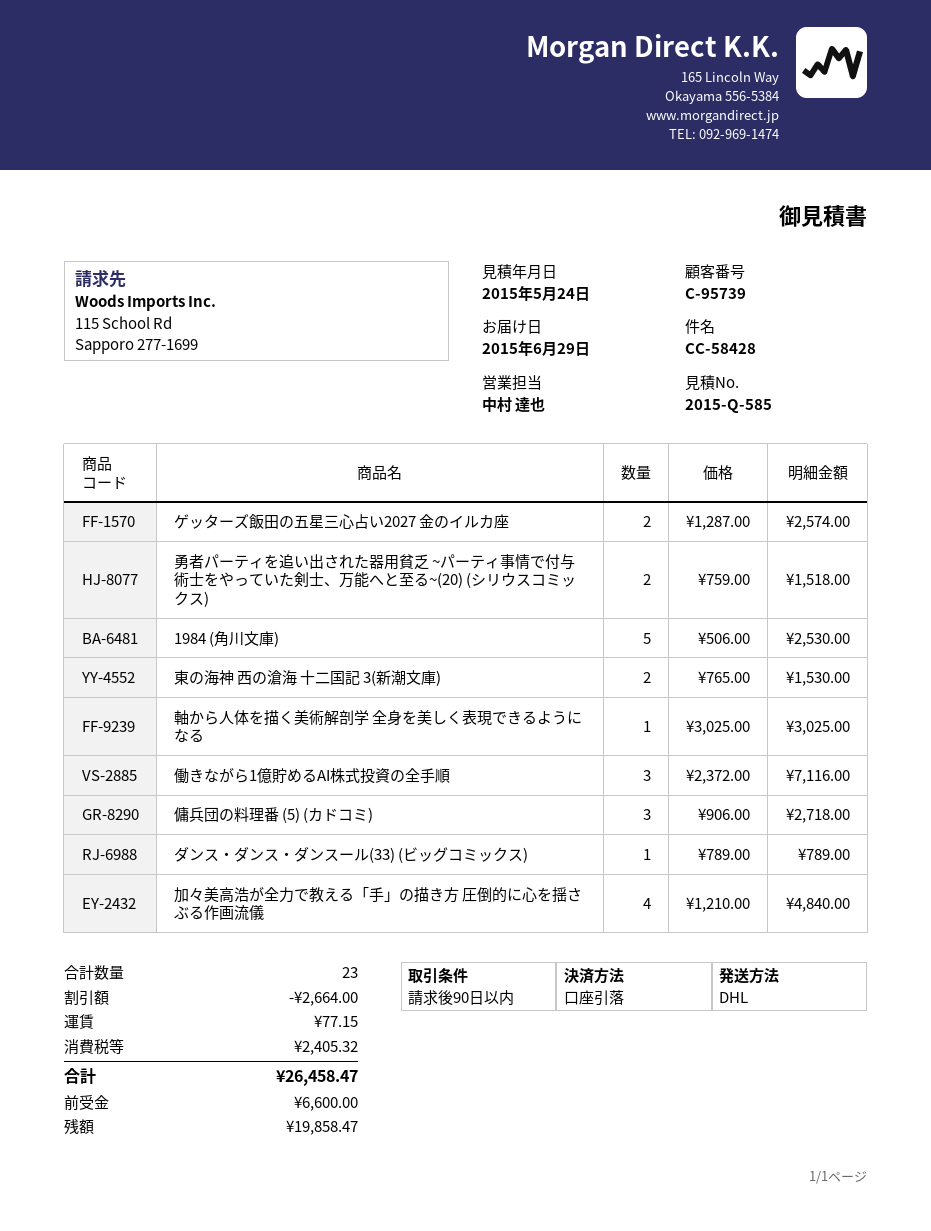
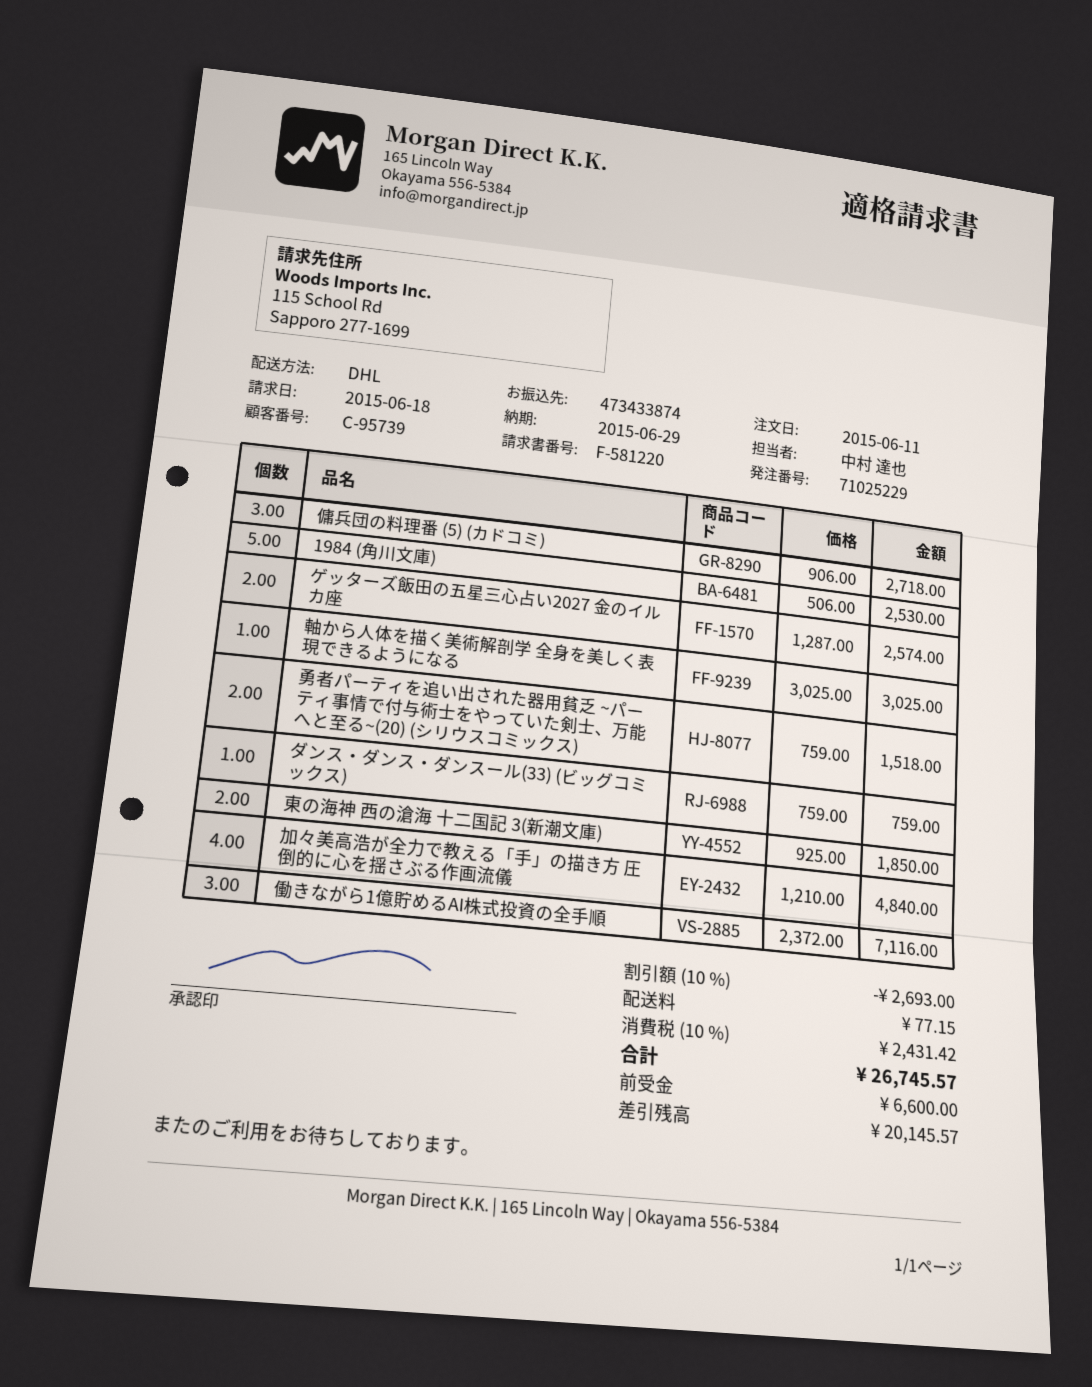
東の海神 西の滄海 十二国記 3(新潮文庫): 2 x 765.00 = 1530.00 -> 2 x 925.00 = 1850.00
ダンス・ダンス・ダンスール(33) (ビッグコミックス): 1 x 789.00 = 789.00 -> 1 x 759.00 = 759.00
discount: 2664.00 -> 2693.00
tax: 2405.32 -> 2431.42
total: 26458.47 -> 26745.57
balance: 19858.47 -> 20145.57

